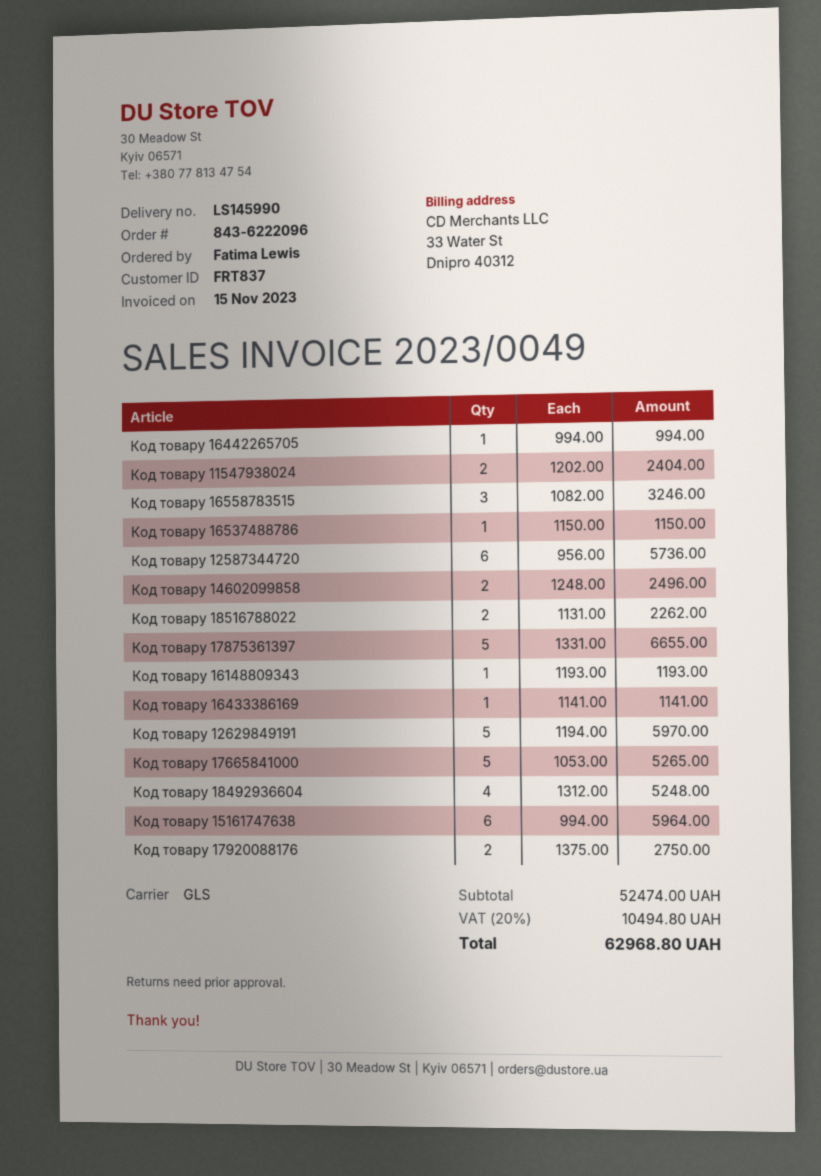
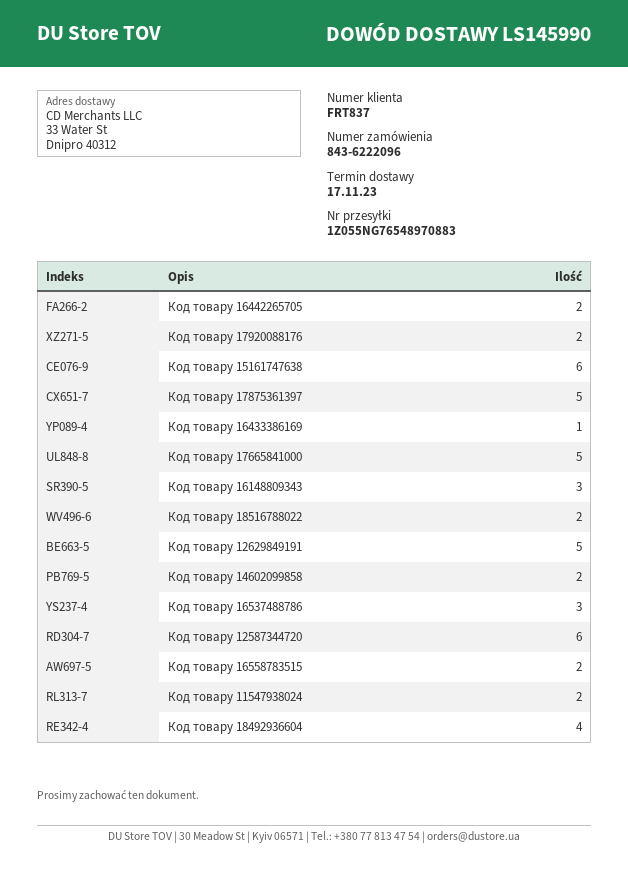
Код товару 16442265705: 1 -> 2
Код товару 16558783515: 3 -> 2
Код товару 16537488786: 1 -> 3
Код товару 16148809343: 1 -> 3

